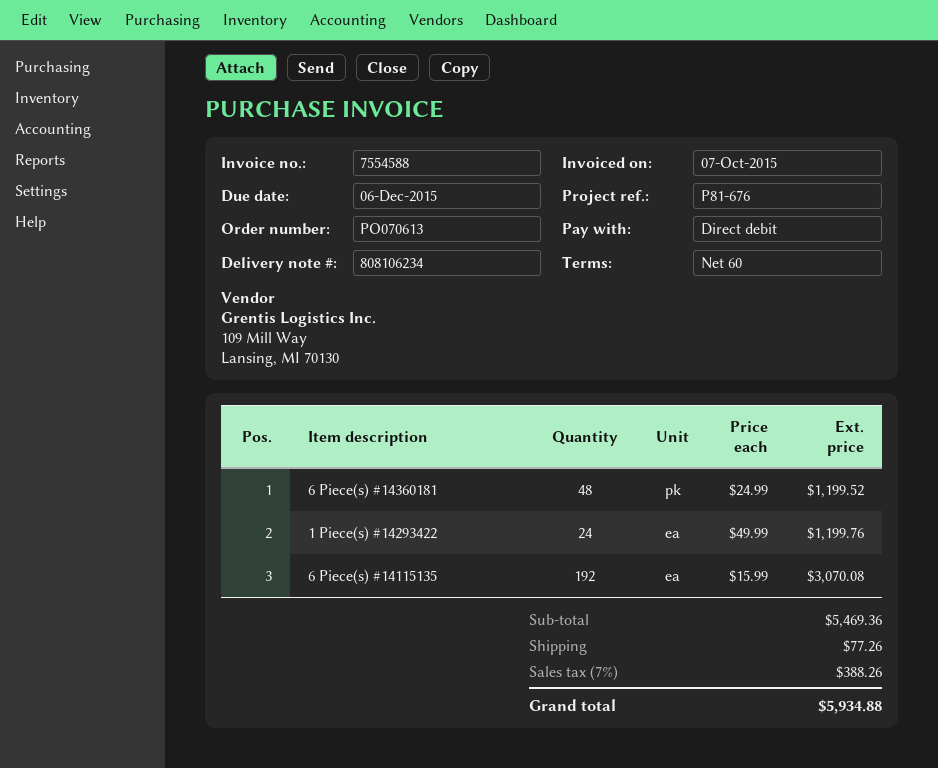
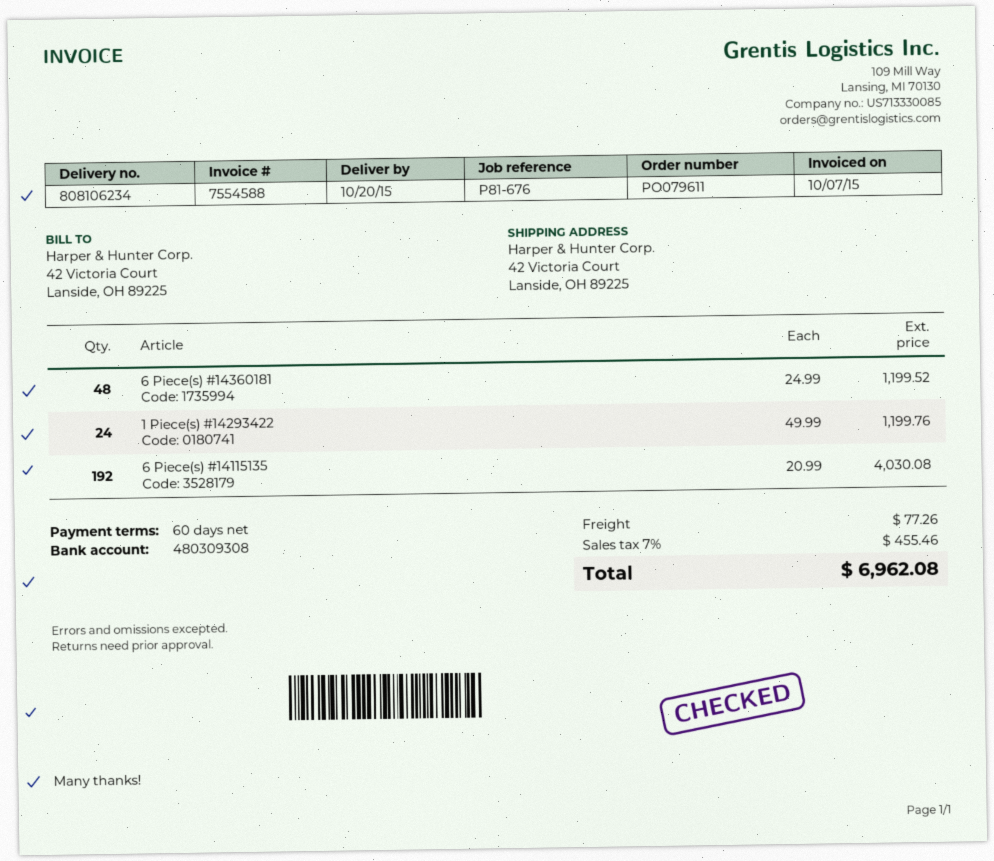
order number: PO070613 -> PO079611
6 Piece(s) #14115135: 192 x 15.99 = 3070.08 -> 192 x 20.99 = 4030.08
tax: 7% = 388.26 -> 7% = 455.46
total: 5934.88 -> 6962.08

